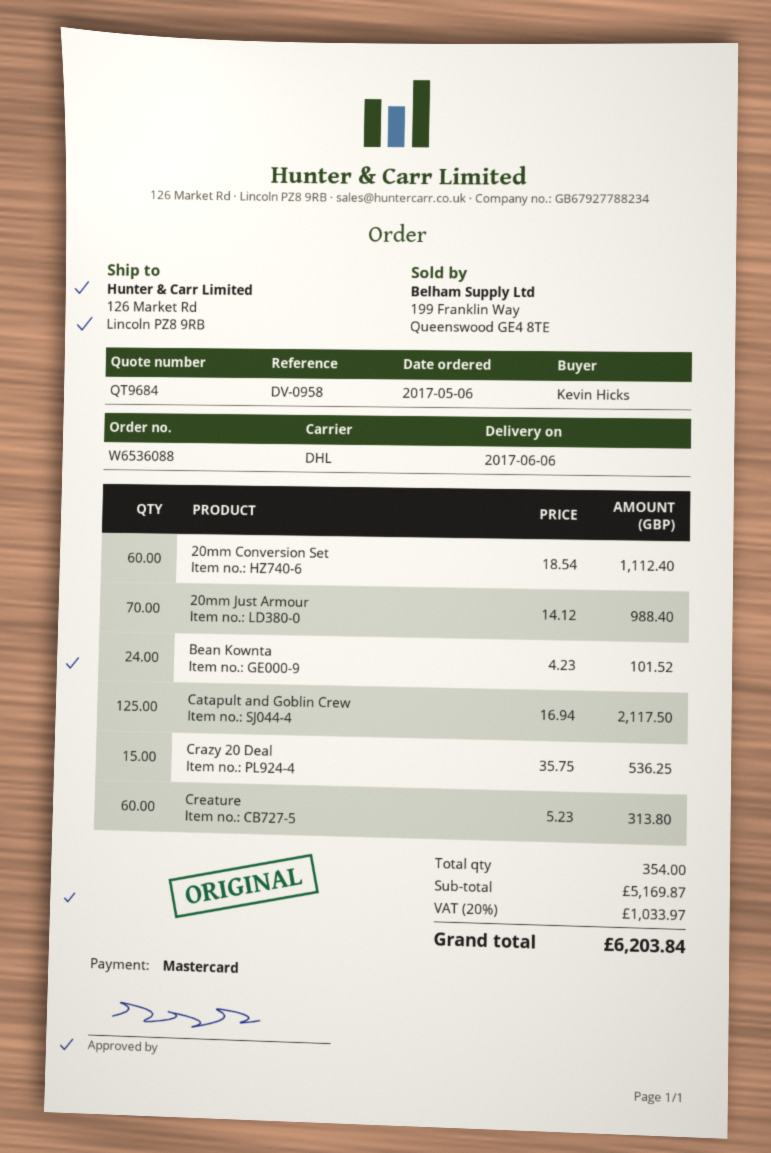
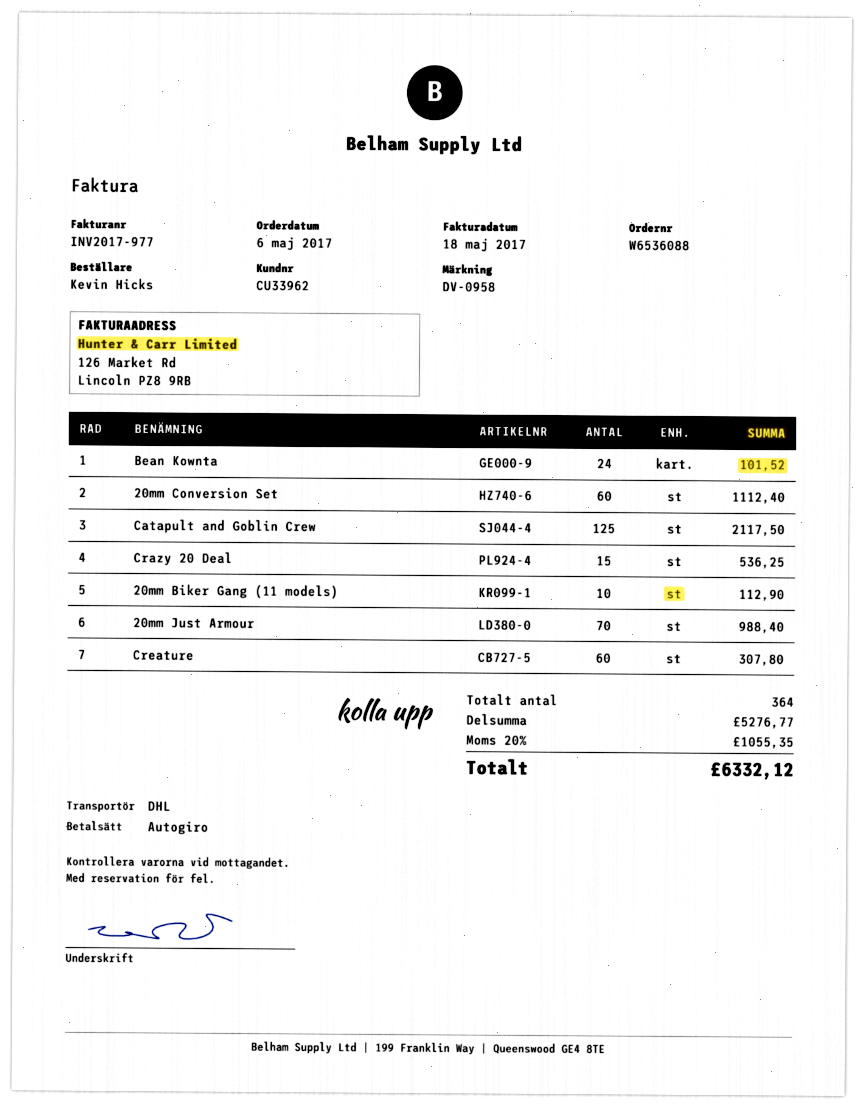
payment method: Mastercard -> direct debit
Creature: 60 for 313.80 -> 60 for 307.80
20mm Biker Gang (11 models): none -> 10 for 112.90
total quantity: 354 -> 364
subtotal: 5169.87 -> 5276.77
tax: 20% = 1033.97 -> 20% = 1055.35
total: 6203.84 -> 6332.12

